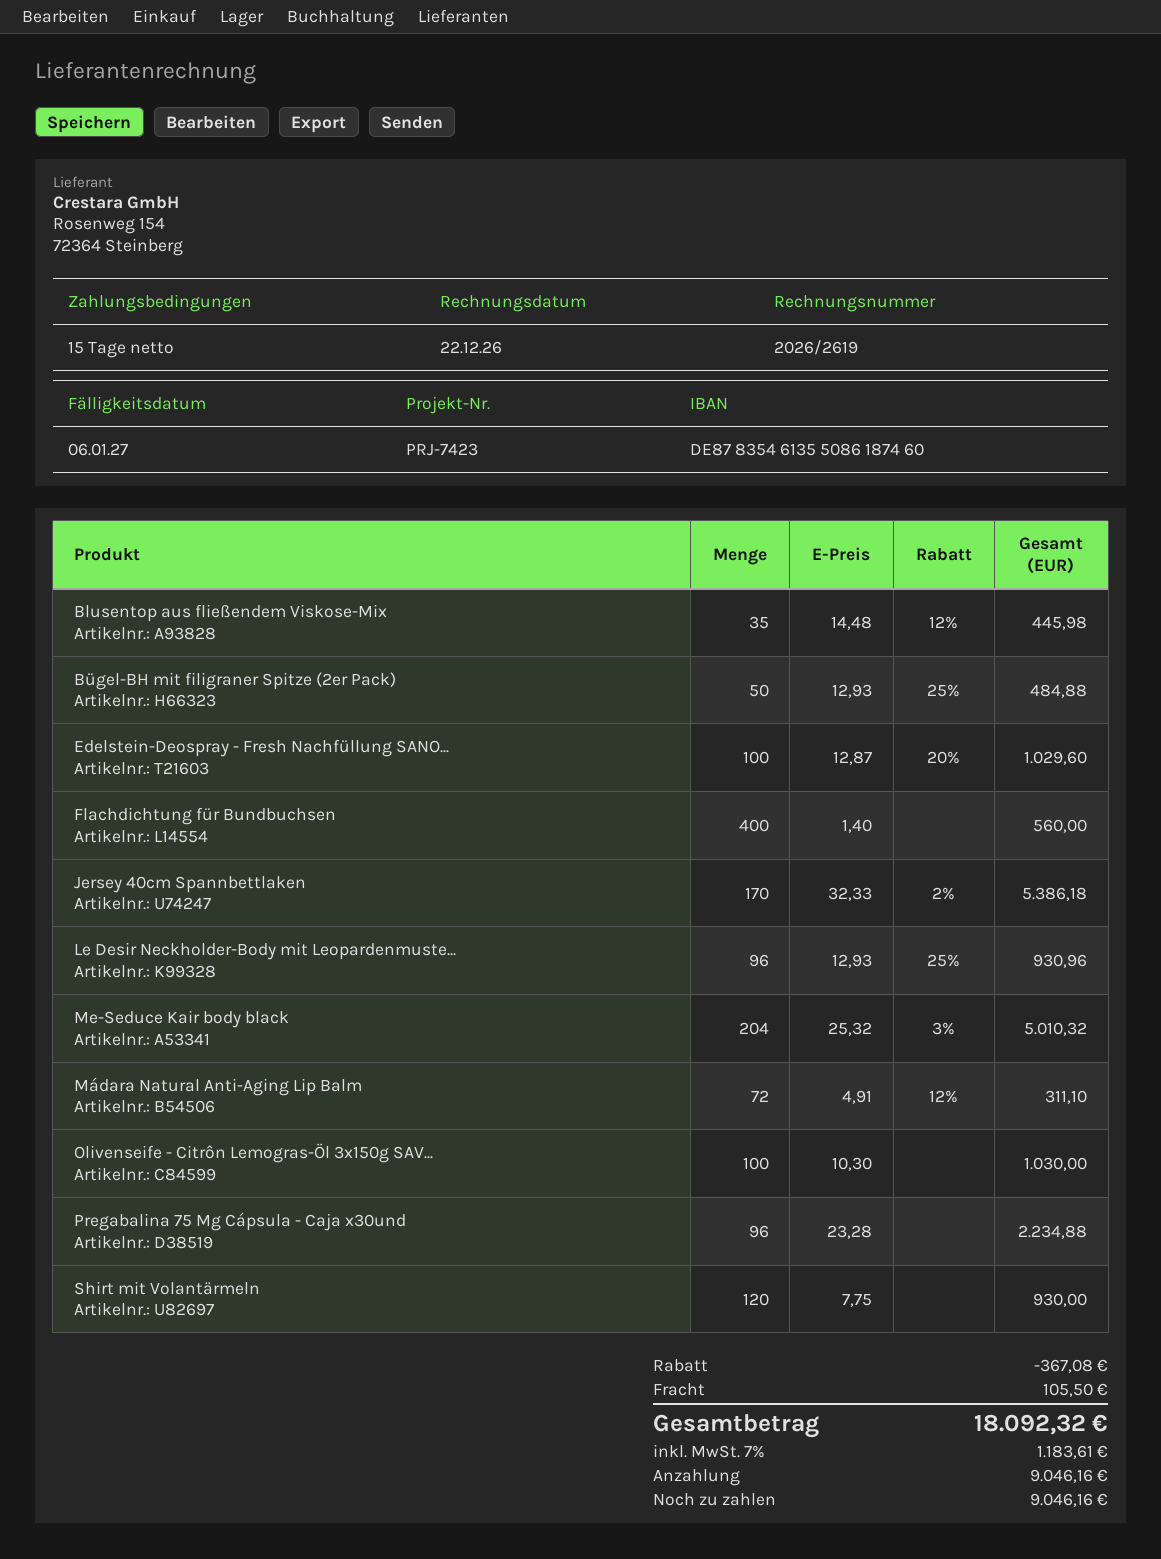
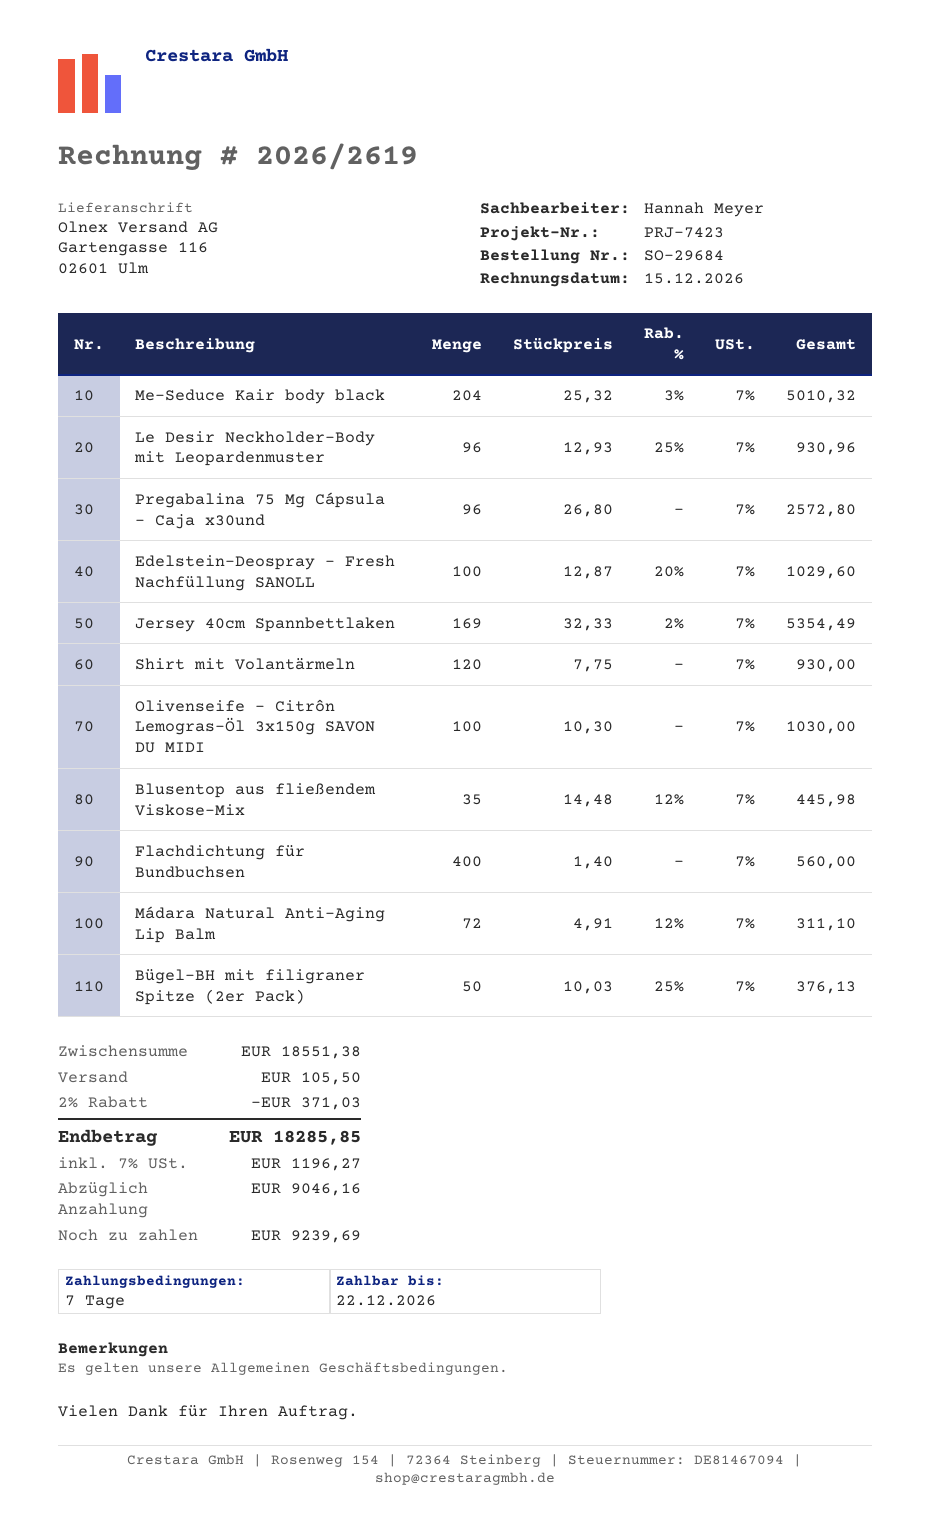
invoice date: 2026-12-22 -> 2026-12-15
payment terms: 15 days -> 7 days
due date: 2027-01-06 -> 2026-12-22
Bügel-BH mit filigraner Spitze (2er Pack): 50 x 12.93 - 25% = 484.88 -> 50 x 10.03 - 25% = 376.13
Jersey 40cm Spannbettlaken: 170 x 32.33 - 2% = 5386.18 -> 169 x 32.33 - 2% = 5354.49
Pregabalina 75 Mg Cápsula - Caja x30und: 96 x 23.28 = 2234.88 -> 96 x 26.80 = 2572.80
discount: 367.08 -> 371.03
tax: 7% = 1183.61 -> 7% = 1196.27
total: 18092.32 -> 18285.85
balance: 9046.16 -> 9239.69

